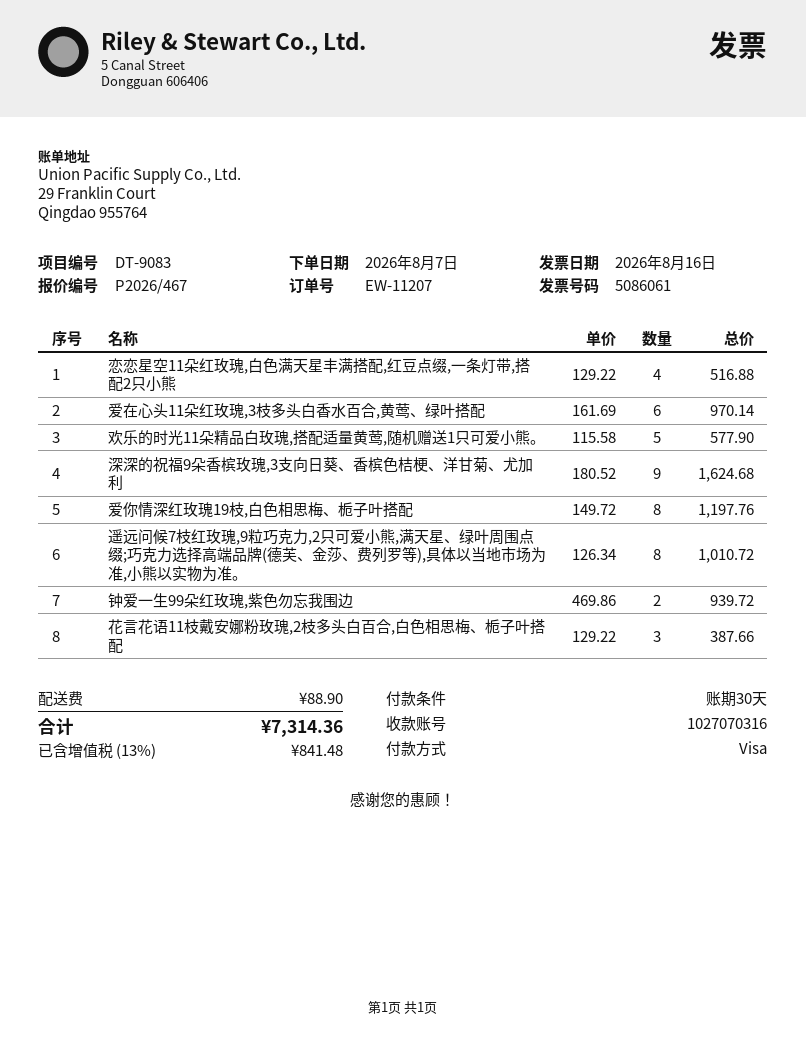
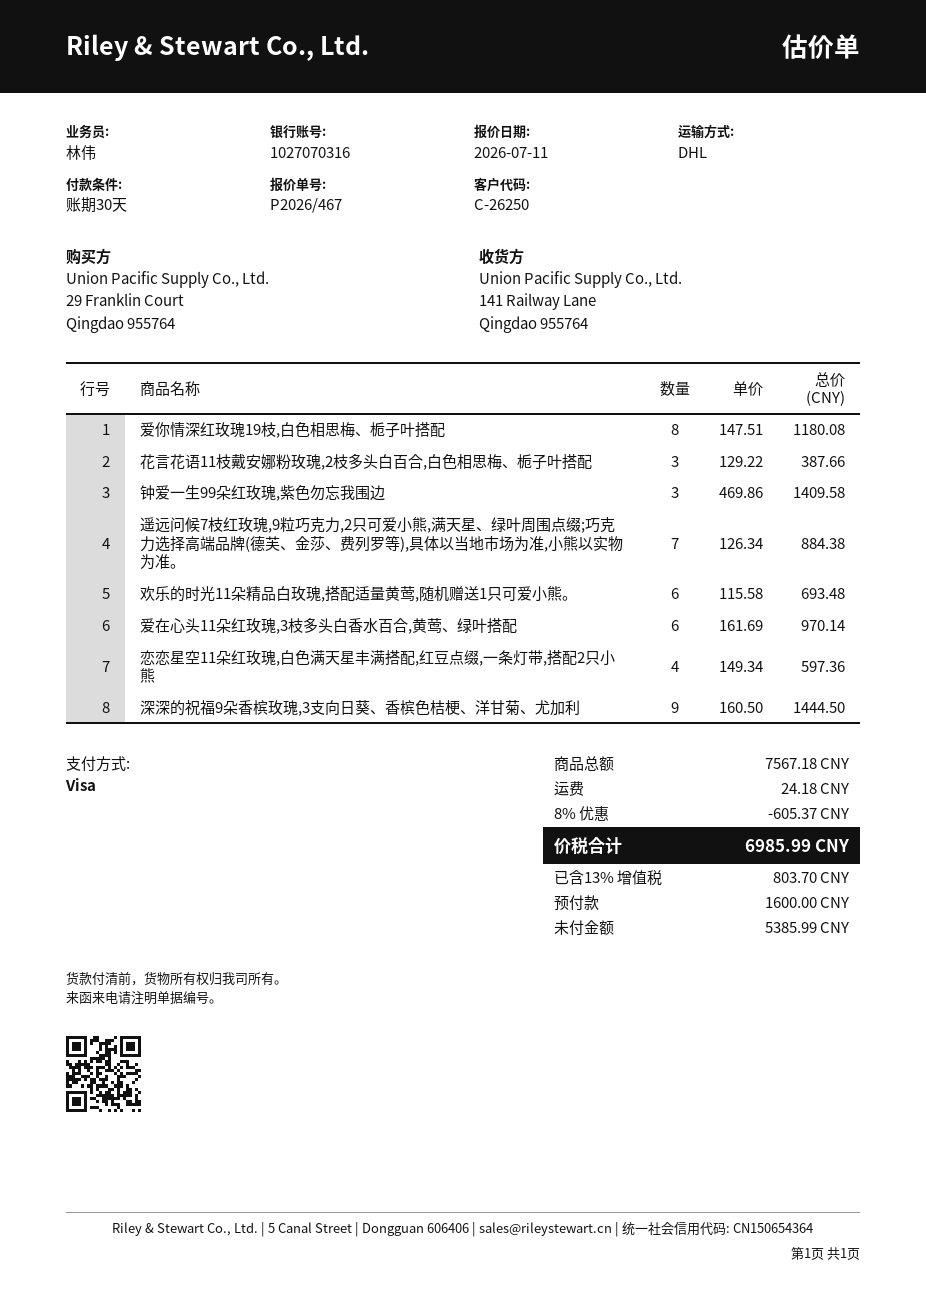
恋恋星空11朵红玫瑰,白色满天星丰满搭配,红豆点缀,一条灯带,搭配2只小熊: 4 x 129.22 = 516.88 -> 4 x 149.34 = 597.36
欢乐的时光11朵精品白玫瑰,搭配适量黄莺,随机赠送1只可爱小熊。: 5 x 115.58 = 577.90 -> 6 x 115.58 = 693.48
深深的祝福9朵香槟玫瑰,3支向日葵、香槟色桔梗、洋甘菊、尤加利: 9 x 180.52 = 1624.68 -> 9 x 160.50 = 1444.50
爱你情深红玫瑰19枝,白色相思梅、栀子叶搭配: 8 x 149.72 = 1197.76 -> 8 x 147.51 = 1180.08
遥远问候7枝红玫瑰,9粒巧克力,2只可爱小熊,满天星、绿叶周围点缀;巧克力选择高端品牌(德芙、金莎、费列罗等),具体以当地市场为准,小熊以实物为准。: 8 x 126.34 = 1010.72 -> 7 x 126.34 = 884.38
钟爱一生99朵红玫瑰,紫色勿忘我围边: 2 x 469.86 = 939.72 -> 3 x 469.86 = 1409.58
discount: none -> 8% = 605.37
shipping: 88.90 -> 24.18
tax: 13% = 841.48 -> 13% = 803.70
total: 7314.36 -> 6985.99

